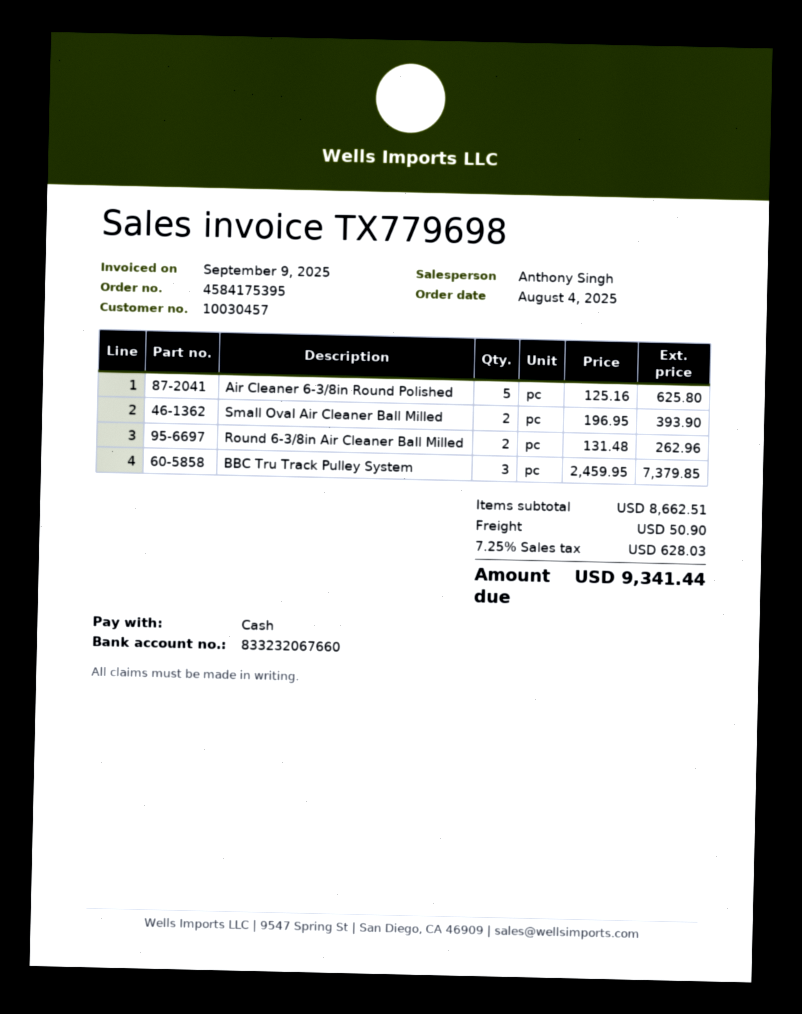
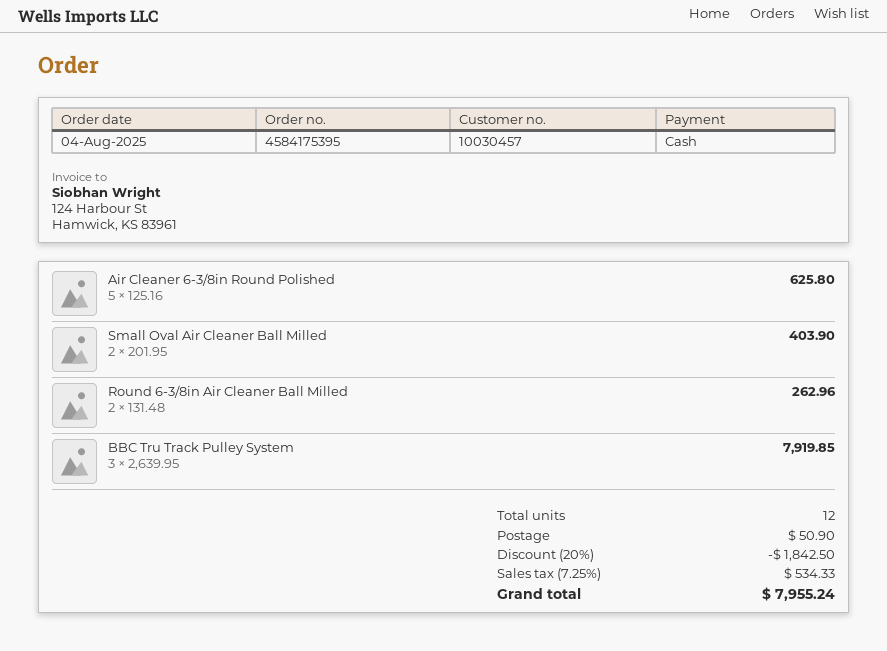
Small Oval Air Cleaner Ball Milled: 2 x 196.95 = 393.90 -> 2 x 201.95 = 403.90
BBC Tru Track Pulley System: 3 x 2459.95 = 7379.85 -> 3 x 2639.95 = 7919.85
discount: none -> 20% = 1842.50
tax: 7.25% = 628.03 -> 7.25% = 534.33
total: 9341.44 -> 7955.24

